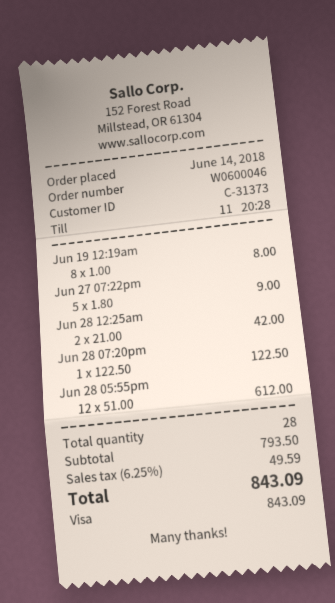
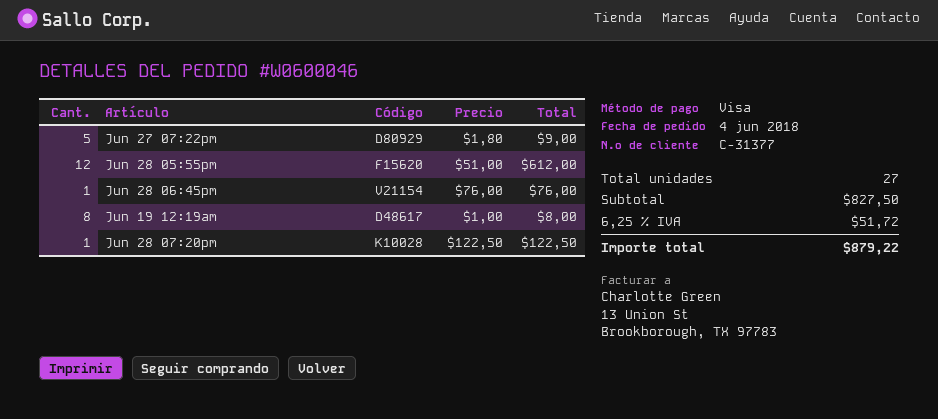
order date: 2018-06-14 -> 2018-06-04
customer number: C-31373 -> C-31377
Jun 28 12:25am: 2 x 21.00 = 42.00 -> none
Jun 28 06:45pm: none -> 1 x 76.00 = 76.00
total quantity: 28 -> 27
subtotal: 793.50 -> 827.50
tax: 6.25% = 49.59 -> 6.25% = 51.72
total: 843.09 -> 879.22

